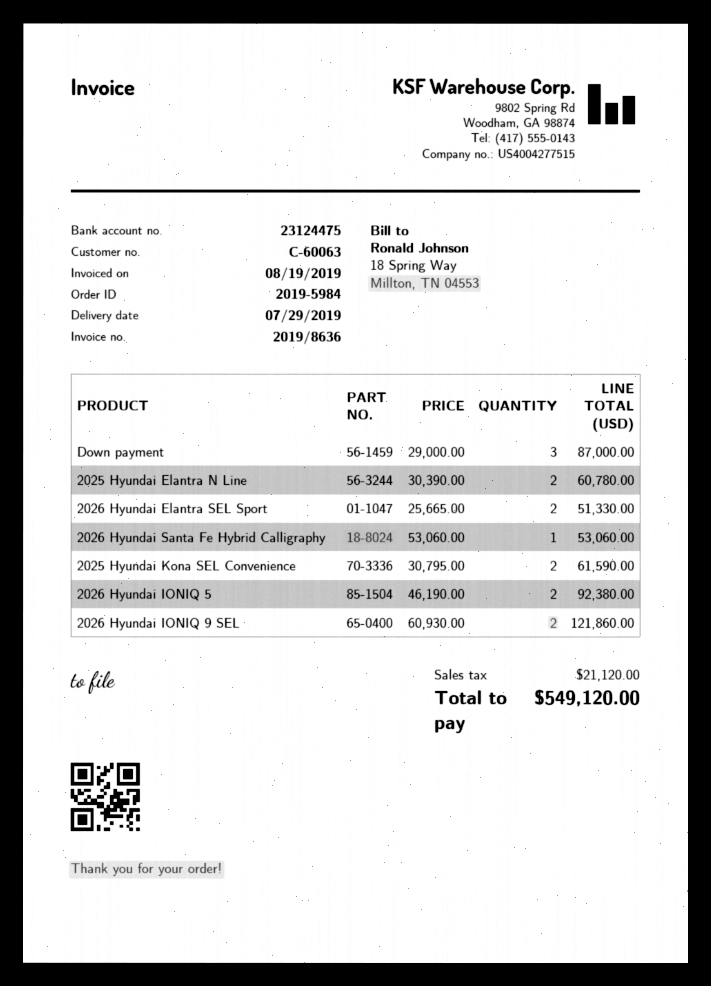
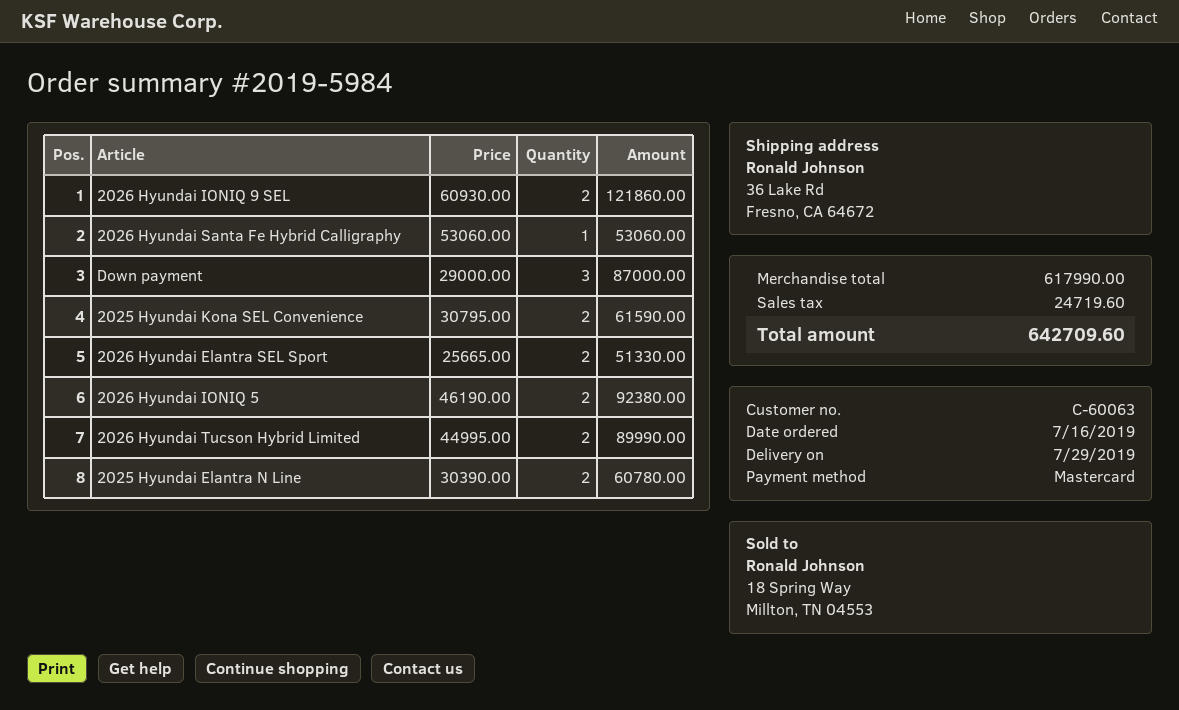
2026 Hyundai Tucson Hybrid Limited: none -> 2 x 44995.00 = 89990.00
tax: 21120.00 -> 24719.60
total: 549120.00 -> 642709.60

